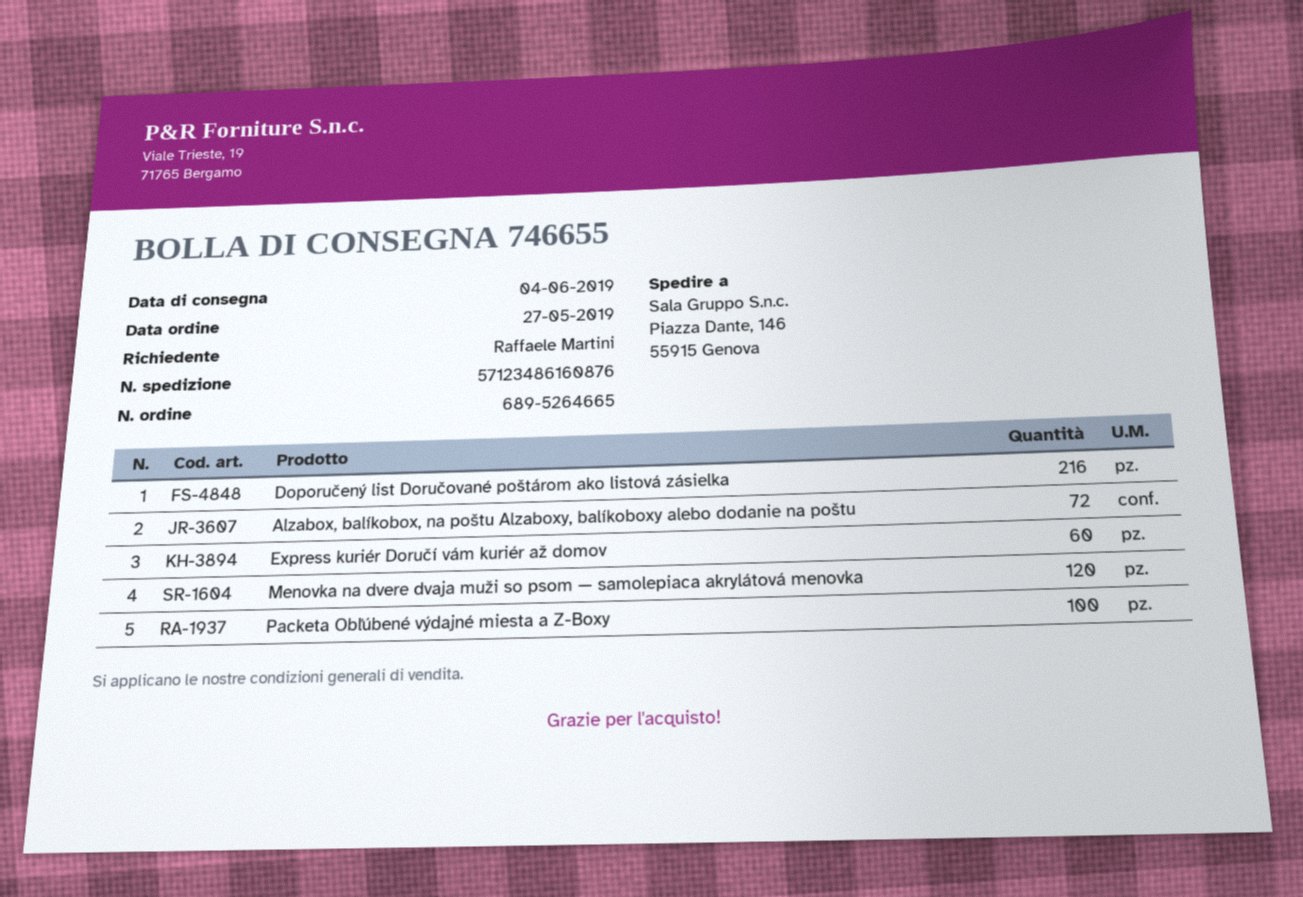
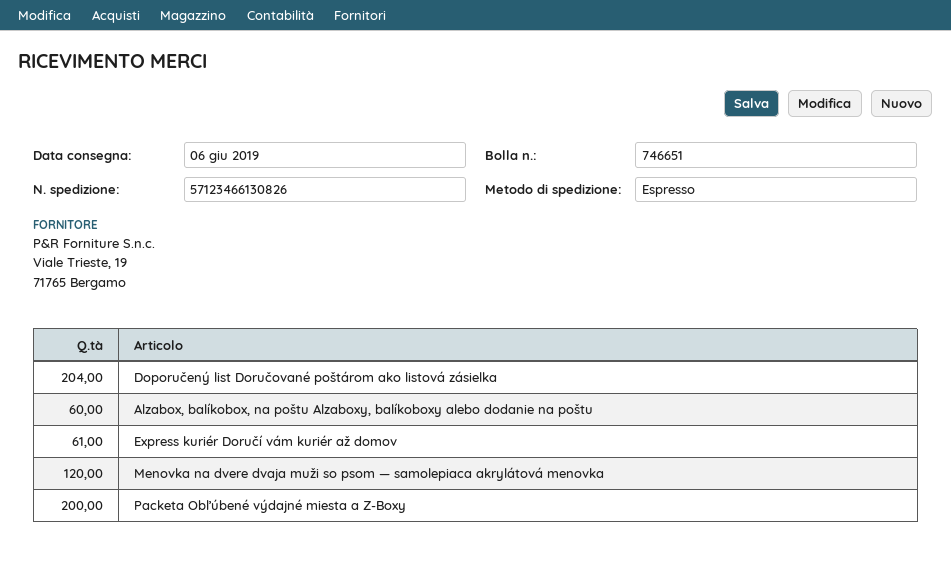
delivery note number: 746655 -> 746651
delivery date: 2019-06-04 -> 2019-06-06
tracking number: 57123486160876 -> 57123466130826
Doporučený list Doručované poštárom ako listová zásielka: 216 -> 204
Alzabox, balíkobox, na poštu Alzaboxy, balíkoboxy alebo dodanie na poštu: 72 -> 60
Express kuriér Doručí vám kuriér až domov: 60 -> 61
Packeta Obľúbené výdajné miesta a Z-Boxy: 100 -> 200

